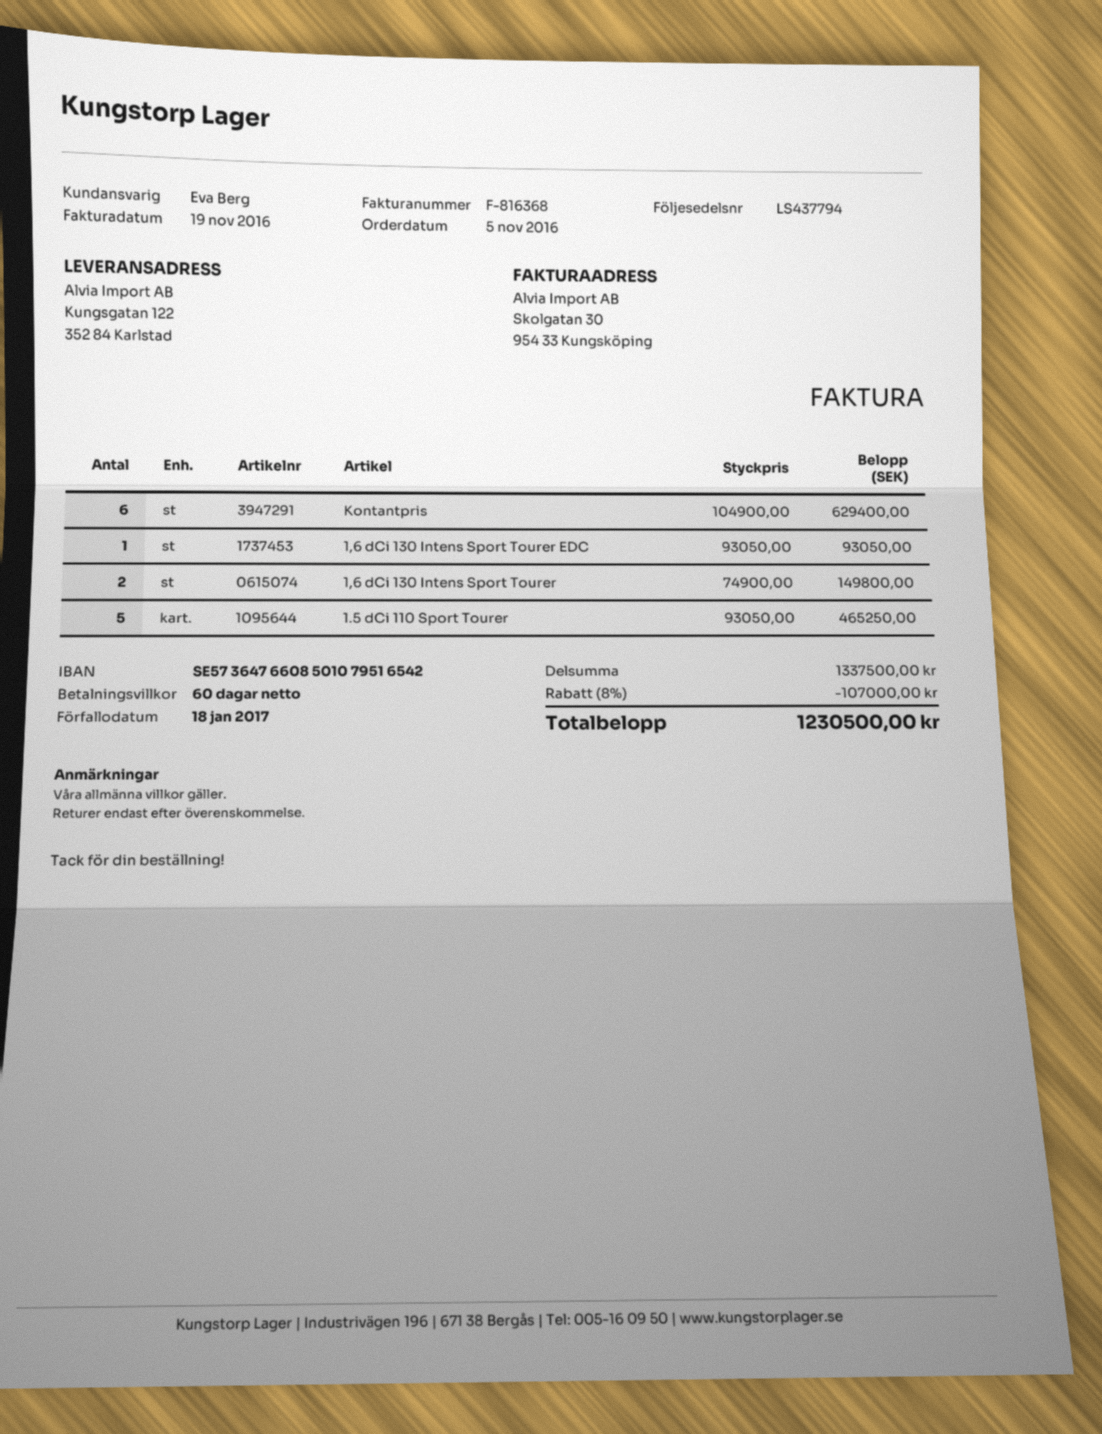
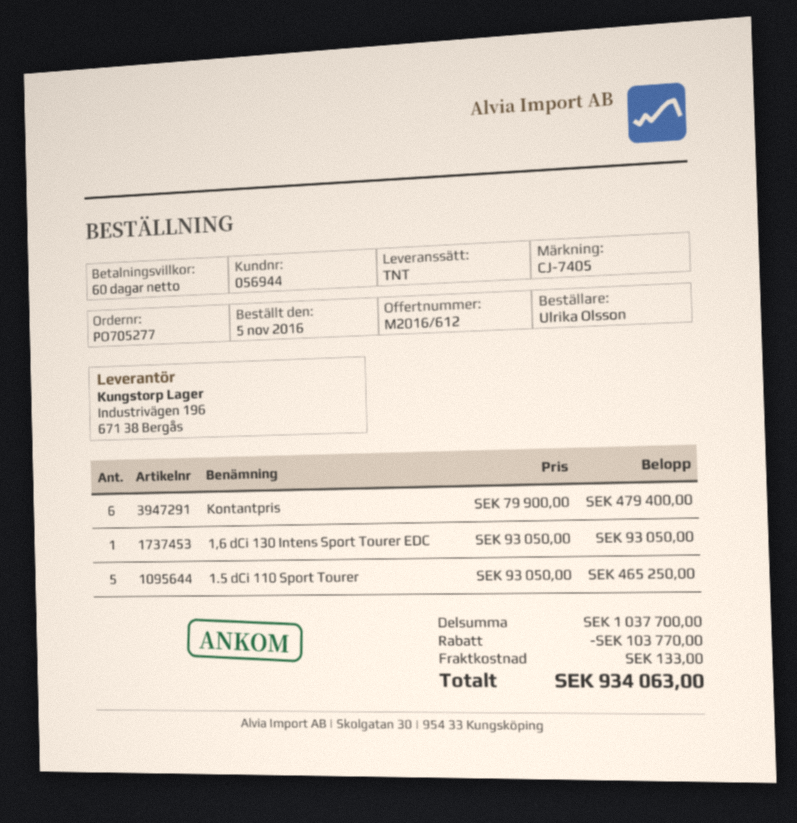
Kontantpris: 6 x 104900.00 = 629400.00 -> 6 x 79900.00 = 479400.00
1,6 dCi 130 Intens Sport Tourer: 2 x 74900.00 = 149800.00 -> none
subtotal: 1337500.00 -> 1037700.00
discount: 107000.00 -> 103770.00
shipping: none -> 133.00
total: 1230500.00 -> 934063.00

